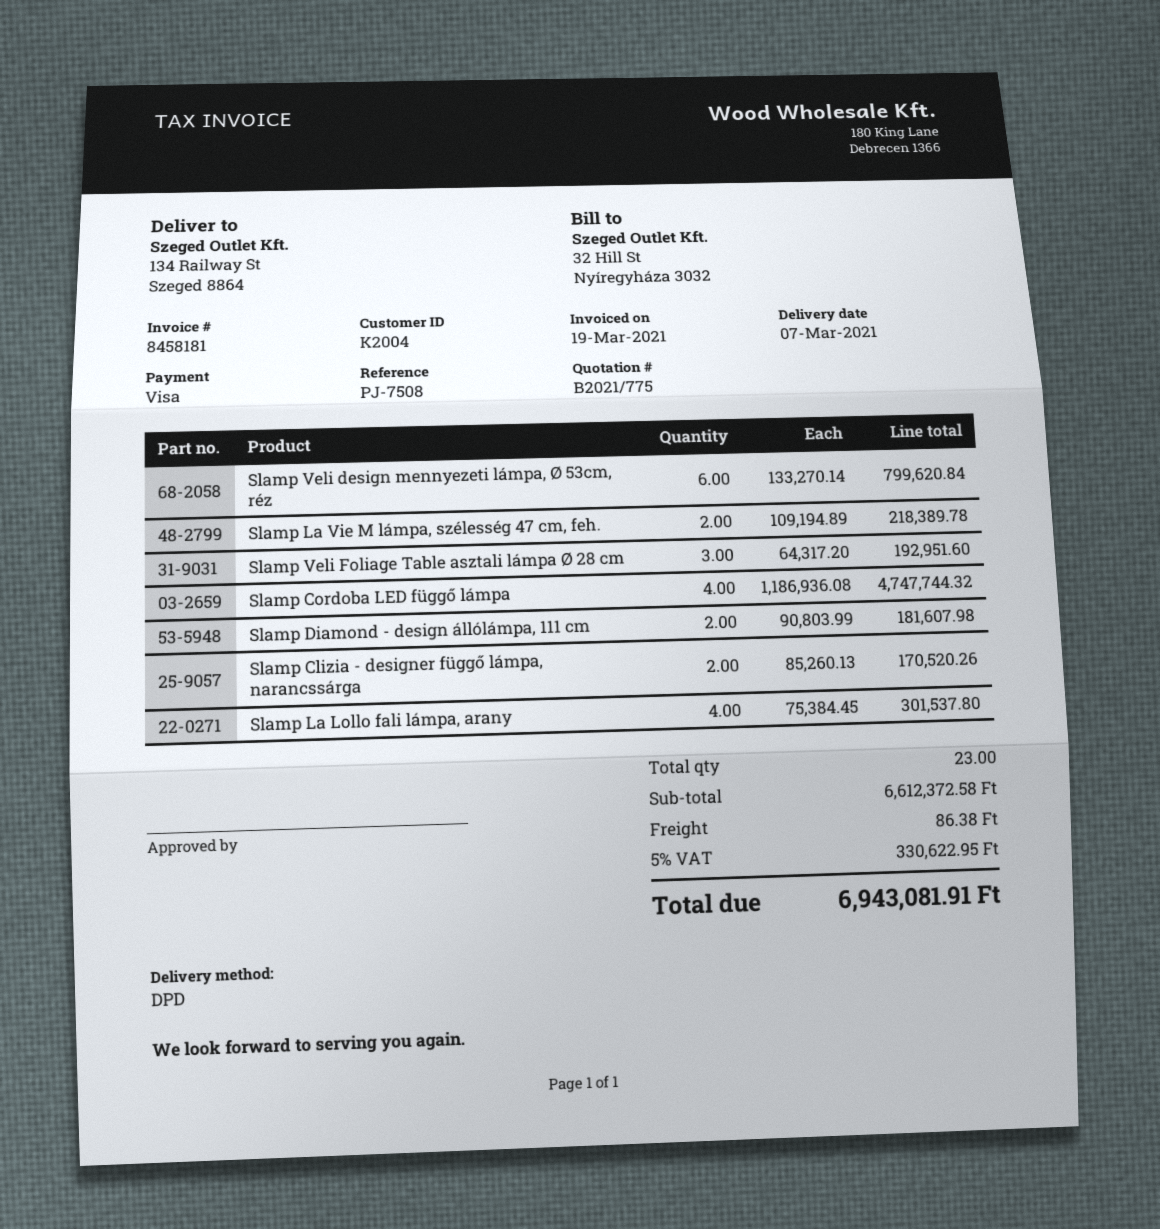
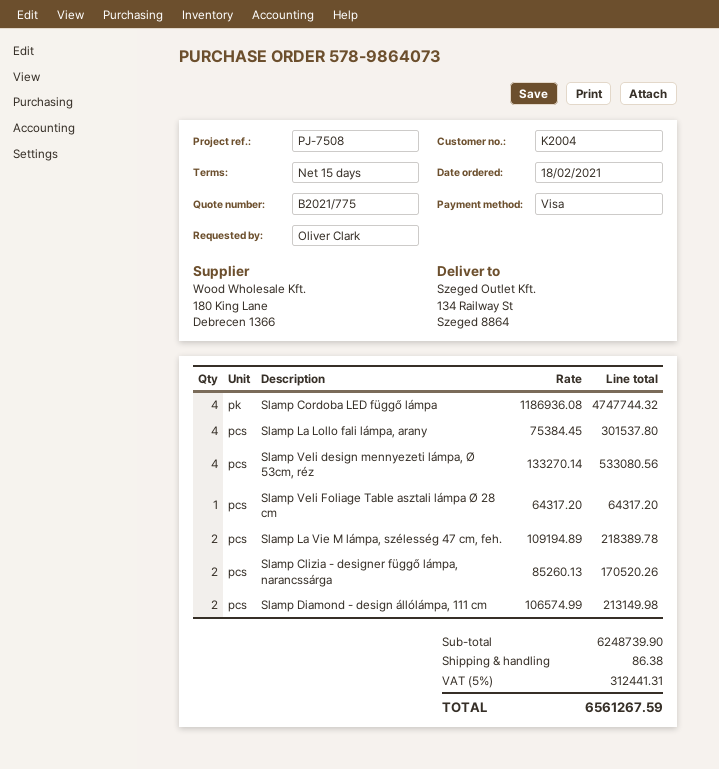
Slamp Veli design mennyezeti lámpa, Ø 53cm, réz: 6 x 133270.14 = 799620.84 -> 4 x 133270.14 = 533080.56
Slamp Veli Foliage Table asztali lámpa Ø 28 cm: 3 x 64317.20 = 192951.60 -> 1 x 64317.20 = 64317.20
Slamp Diamond - design állólámpa, 111 cm: 2 x 90803.99 = 181607.98 -> 2 x 106574.99 = 213149.98
subtotal: 6612372.58 -> 6248739.90
tax: 5% = 330622.95 -> 5% = 312441.31
total: 6943081.91 -> 6561267.59

